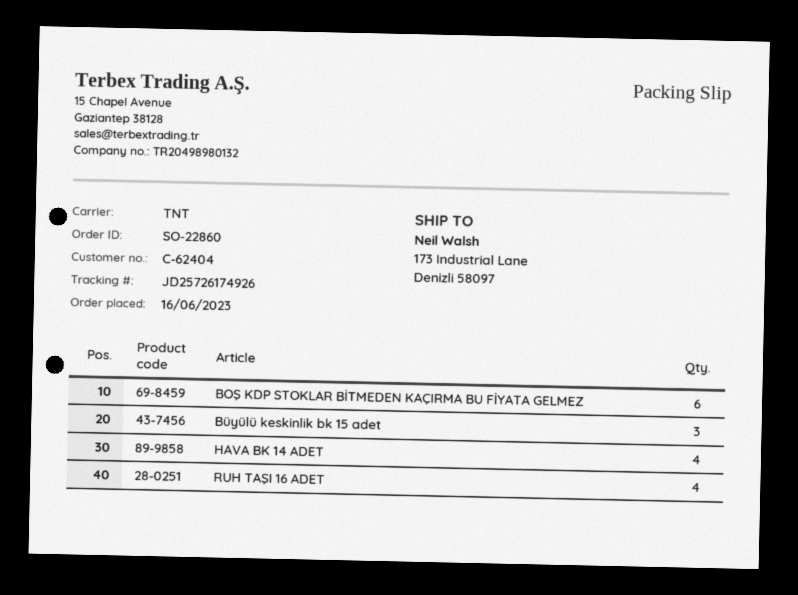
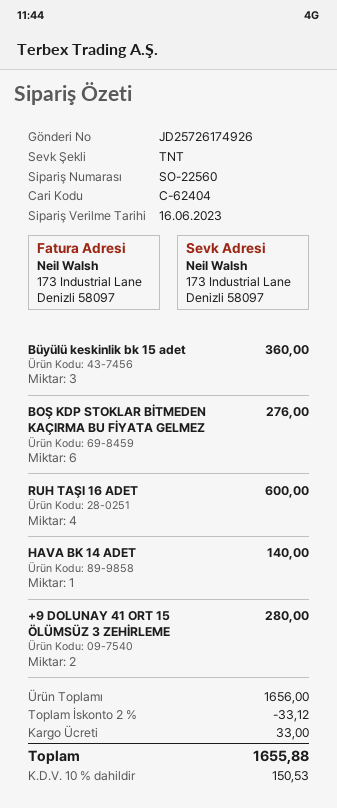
order number: SO-22860 -> SO-22560
HAVA BK 14 ADET: 4 -> 1
+9 DOLUNAY 41 ORT 15 ÖLÜMSÜZ 3 ZEHİRLEME: none -> 2

